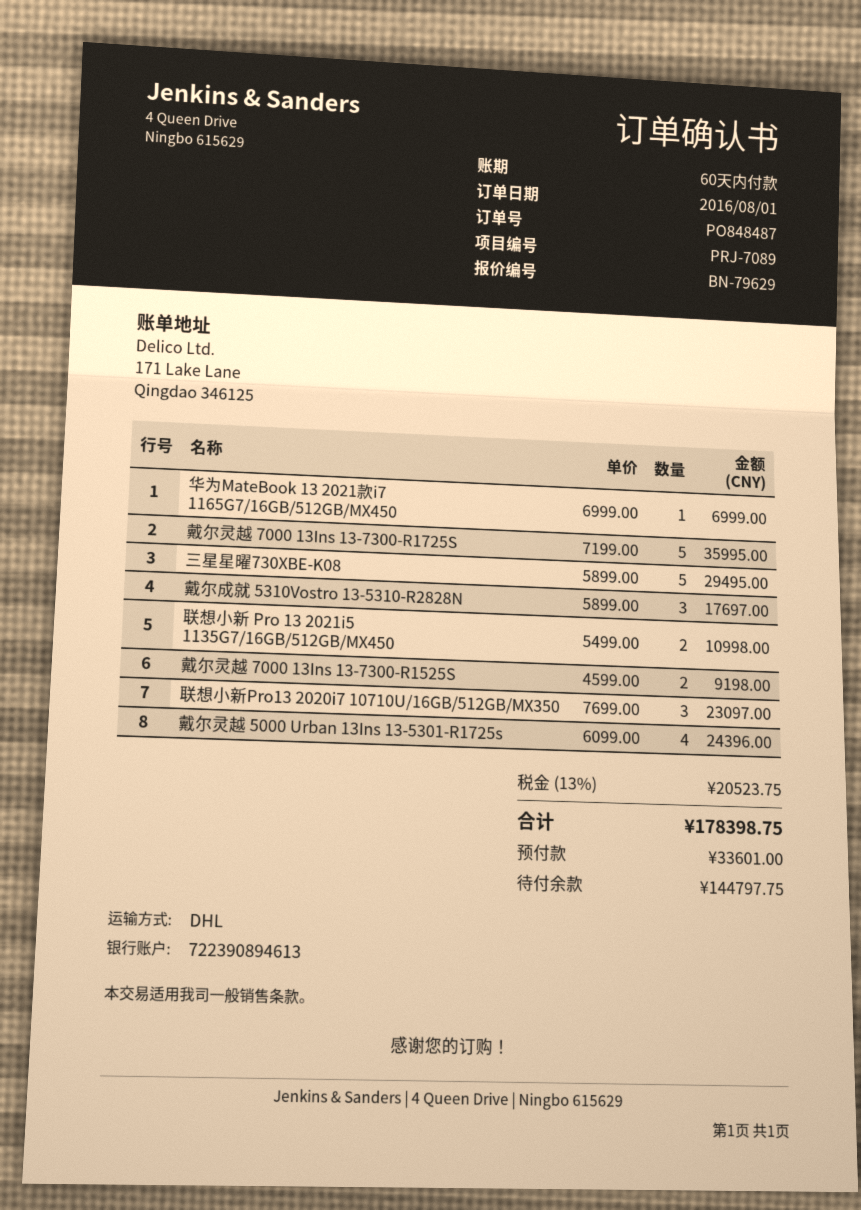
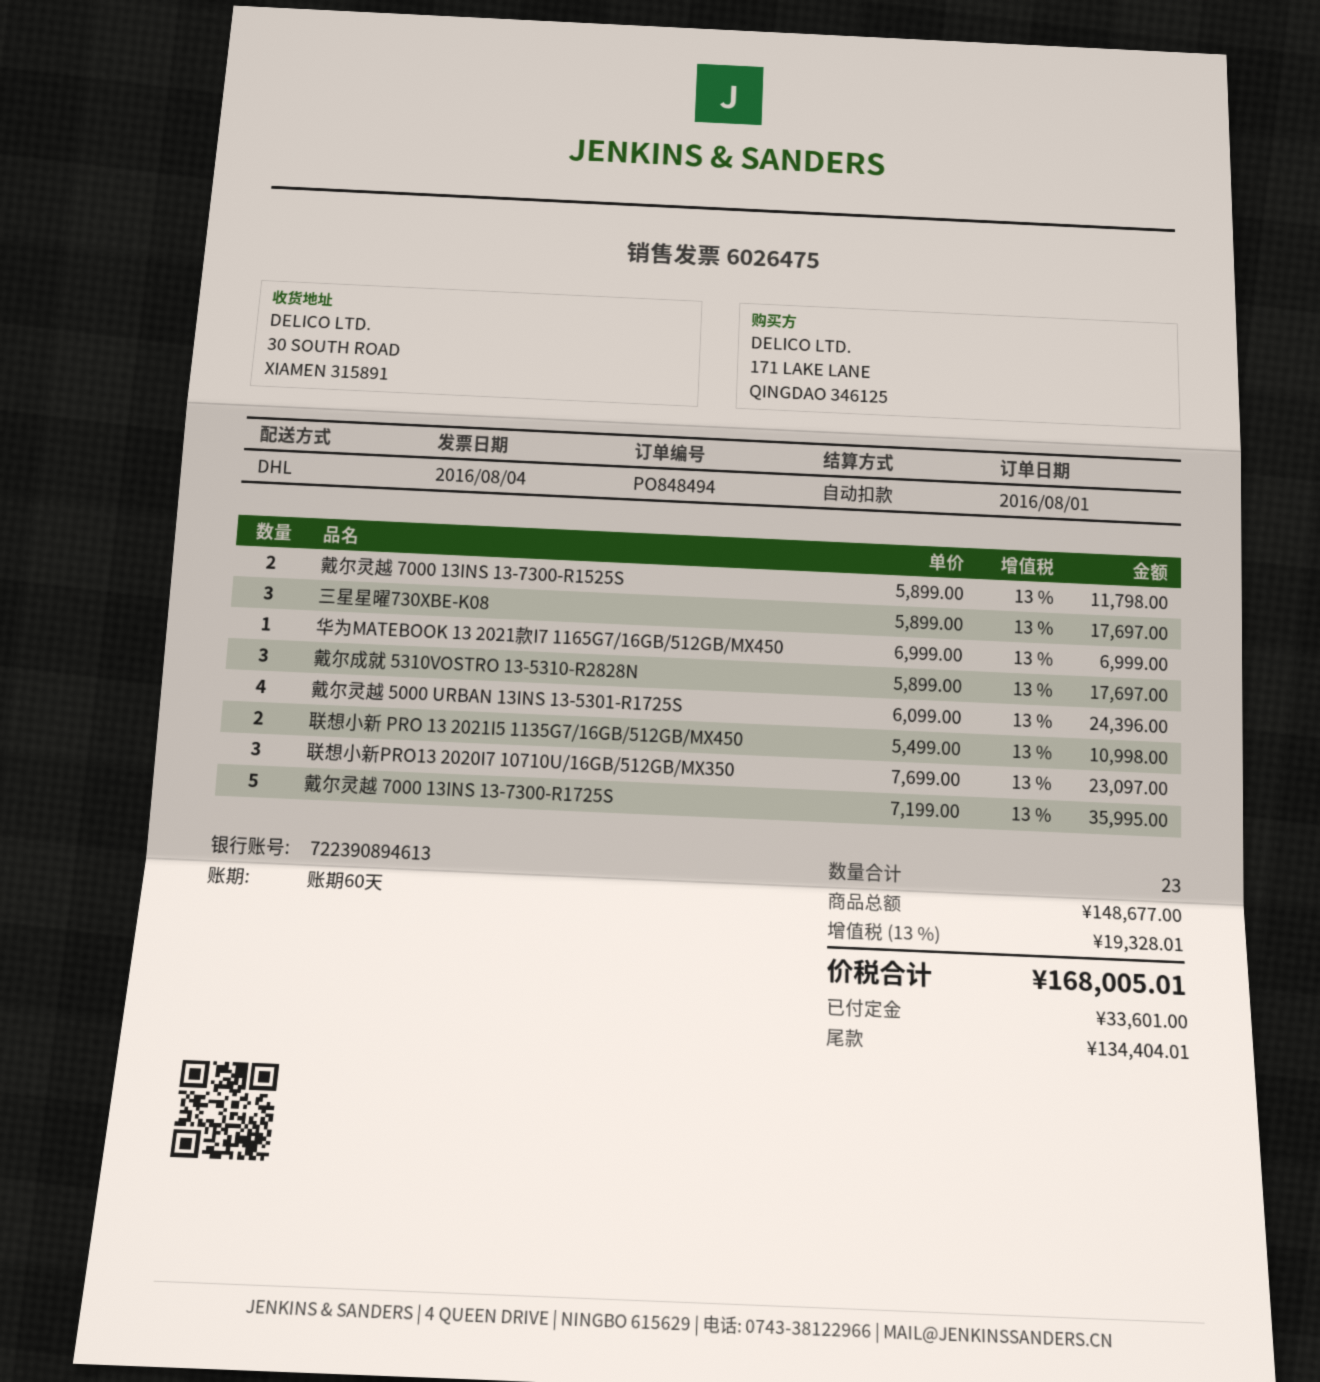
order number: PO848487 -> PO848494
三星星曜730XBE-K08: 5 x 5899.00 = 29495.00 -> 3 x 5899.00 = 17697.00
戴尔灵越 7000 13Ins 13-7300-R1525S: 2 x 4599.00 = 9198.00 -> 2 x 5899.00 = 11798.00
tax: 13% = 20523.75 -> 13% = 19328.01
total: 178398.75 -> 168005.01
balance: 144797.75 -> 134404.01

